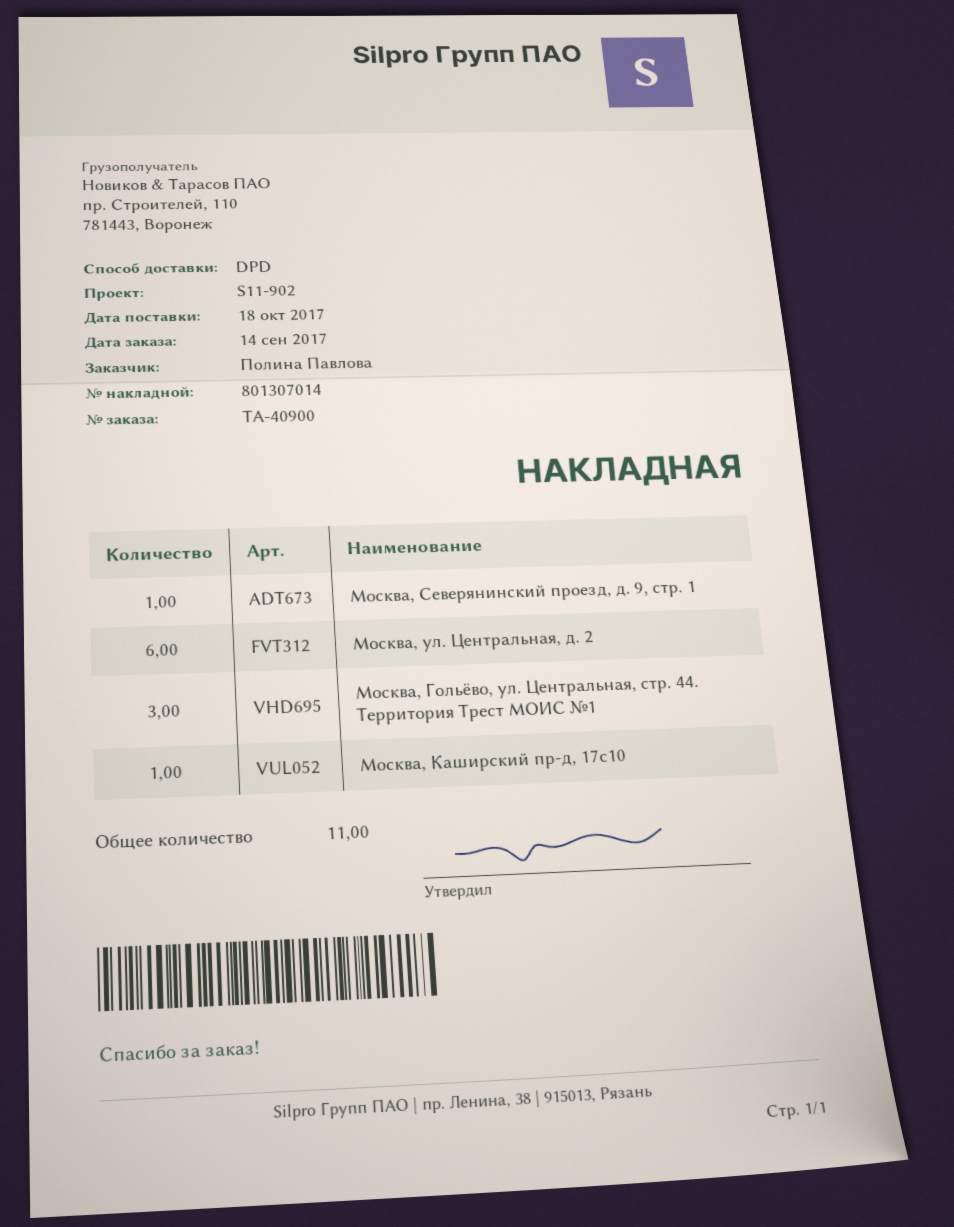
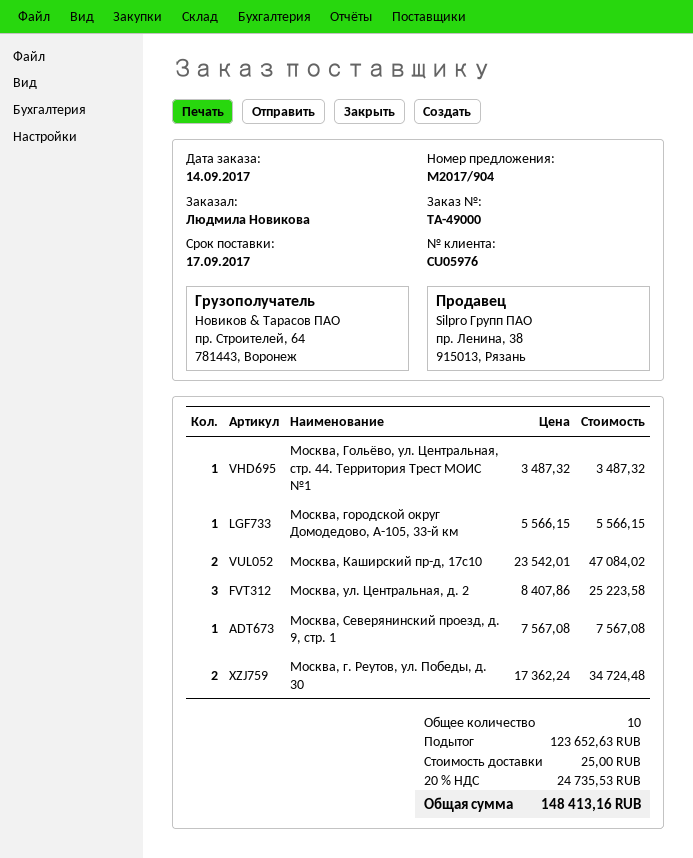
order number: TA-40900 -> TA-49000
delivery date: 2017-10-18 -> 2017-09-17
ordered by: Полина Павлова -> Людмила Новикова
ship to: пр. Строителей, 110, 781443, Воронеж -> пр. Строителей, 64, 781443, Воронеж
Москва, ул. Центральная, д. 2: 6 -> 3
Москва, Гольёво, ул. Центральная, стр. 44. Территория Трест МОИС №1: 3 -> 1
Москва, Каширский пр-д, 17с10: 1 -> 2
Москва, городской округ Домодедово, А-105, 33-й км: none -> 1
Москва, г. Реутов, ул. Победы, д. 30: none -> 2
total quantity: 11 -> 10

